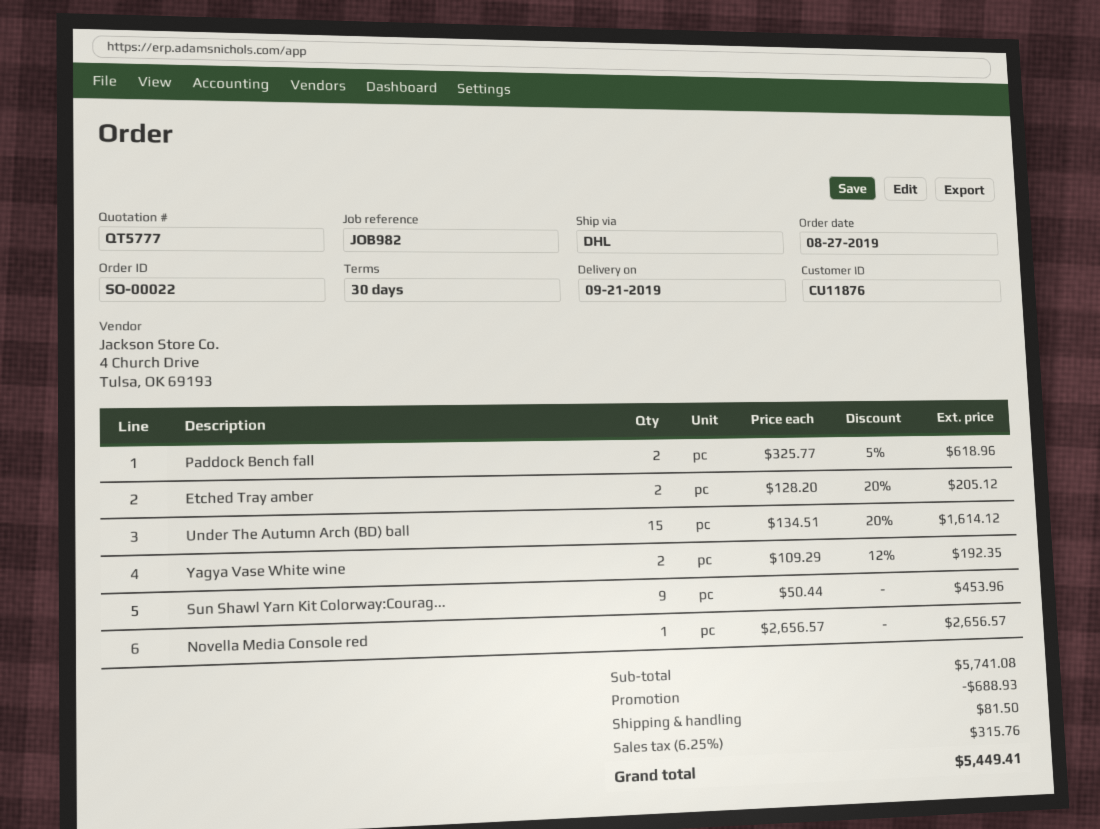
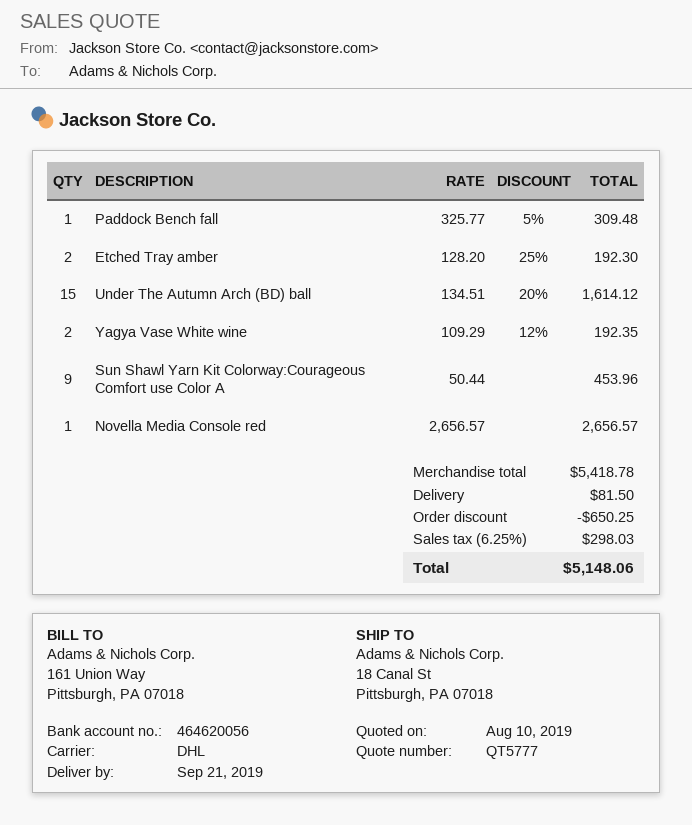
Paddock Bench fall: 2 x 325.77 - 5% = 618.96 -> 1 x 325.77 - 5% = 309.48
Etched Tray amber: 2 x 128.20 - 20% = 205.12 -> 2 x 128.20 - 25% = 192.30
subtotal: 5741.08 -> 5418.78
discount: 688.93 -> 650.25
tax: 6.25% = 315.76 -> 6.25% = 298.03
total: 5449.41 -> 5148.06

